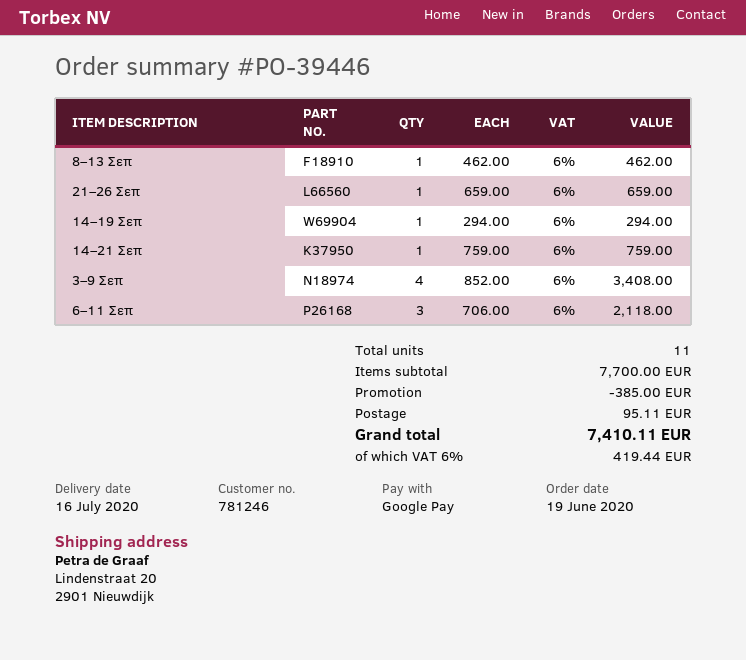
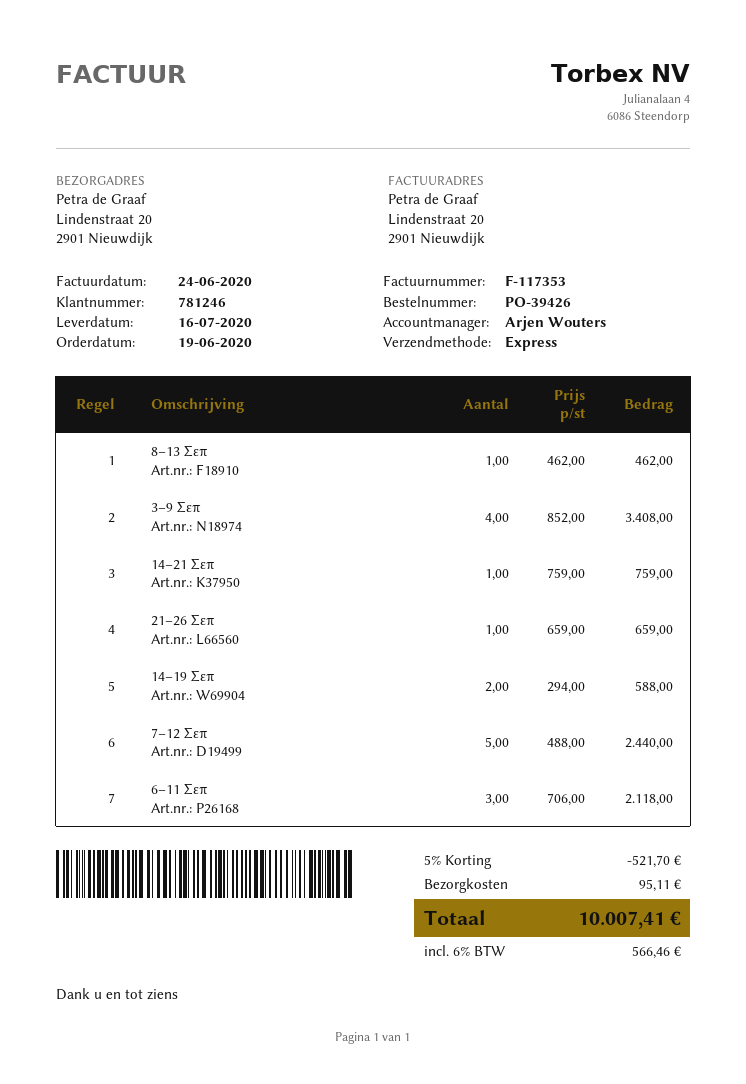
order number: PO-39446 -> PO-39426
14–19 Σεπ: 1 x 294.00 = 294.00 -> 2 x 294.00 = 588.00
7–12 Σεπ: none -> 5 x 488.00 = 2440.00
discount: 385.00 -> 521.70
tax: 6% = 419.44 -> 6% = 566.46
total: 7410.11 -> 10007.41

